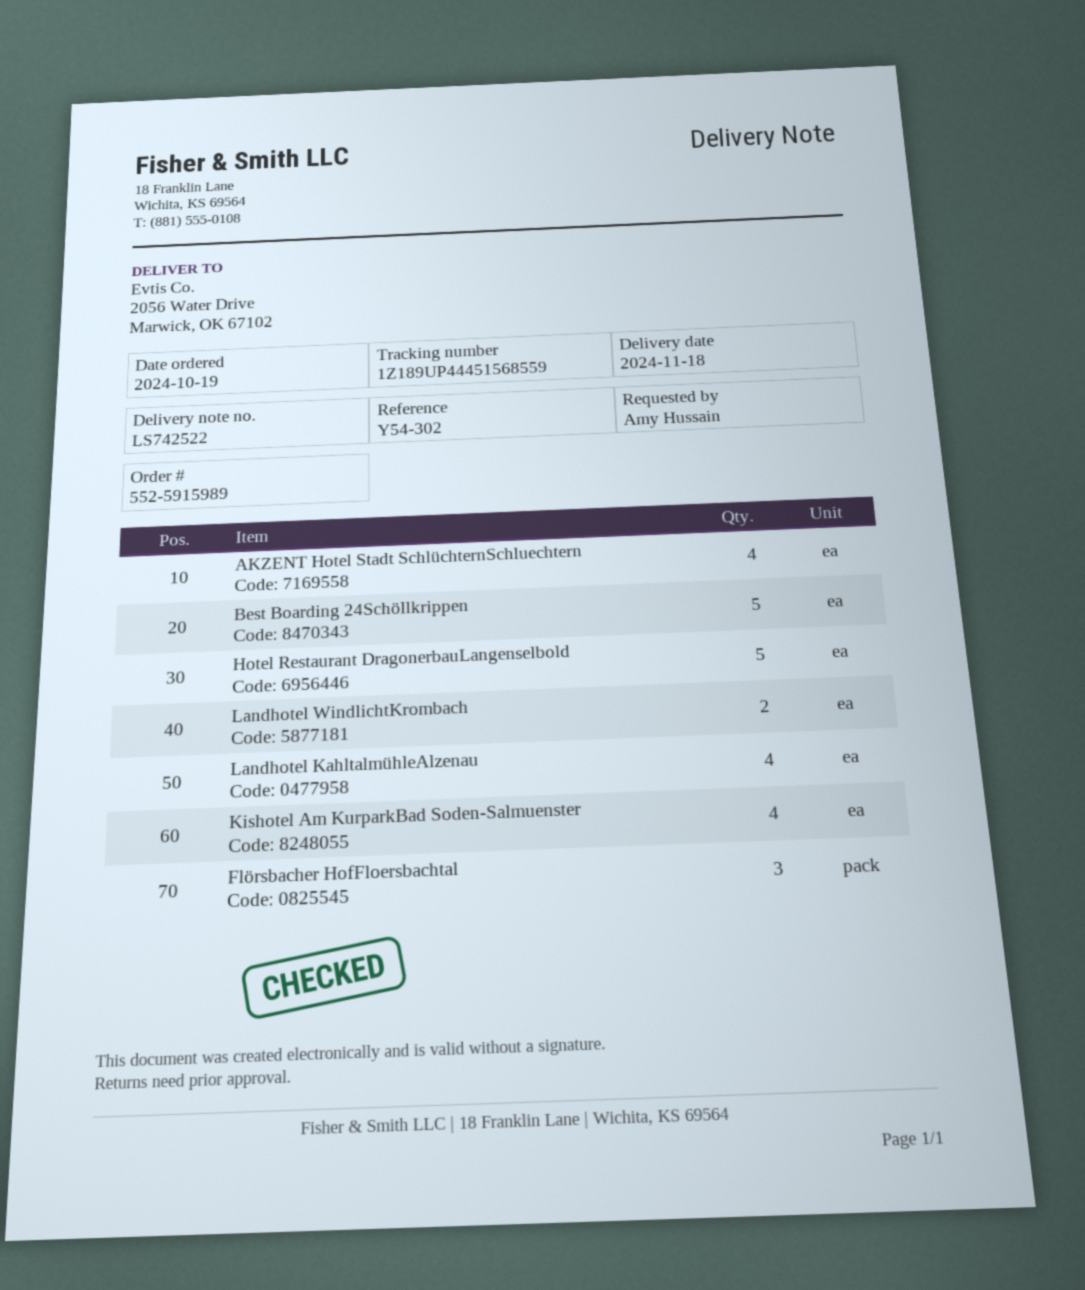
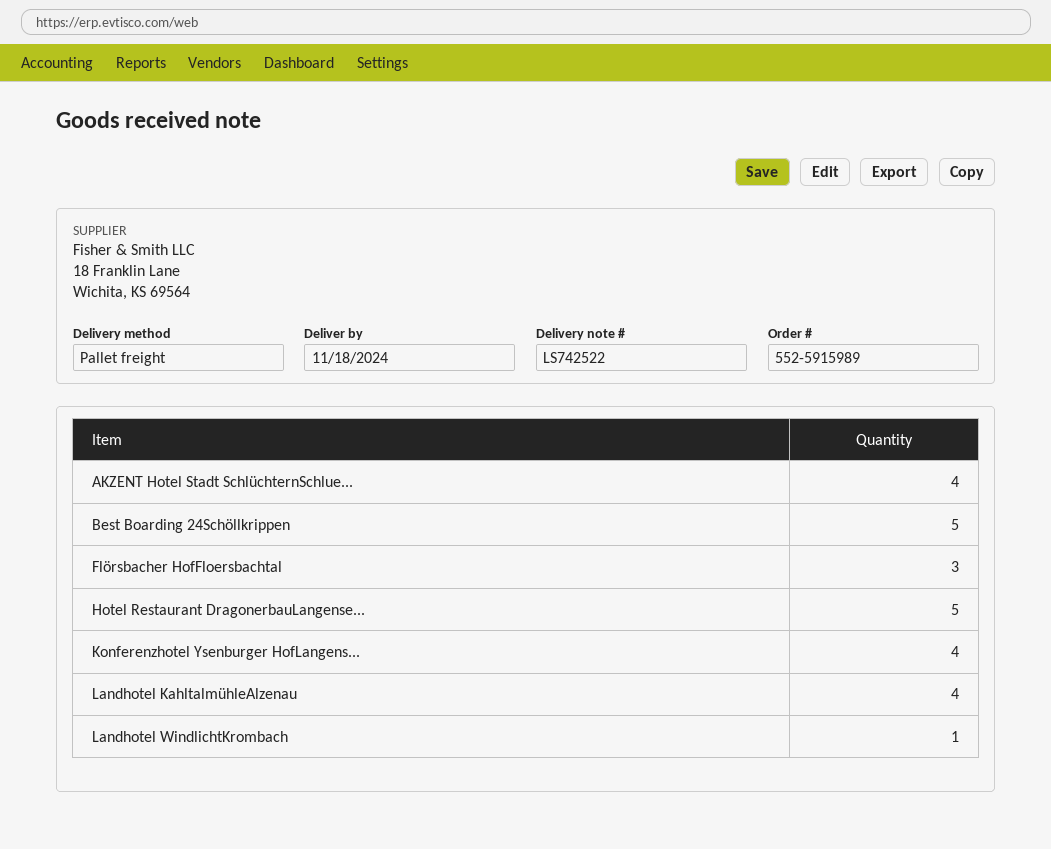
Landhotel WindlichtKrombach: 2 -> 1
Kishotel Am KurparkBad Soden-Salmuenster: 4 -> none
Konferenzhotel Ysenburger HofLangens...: none -> 4

